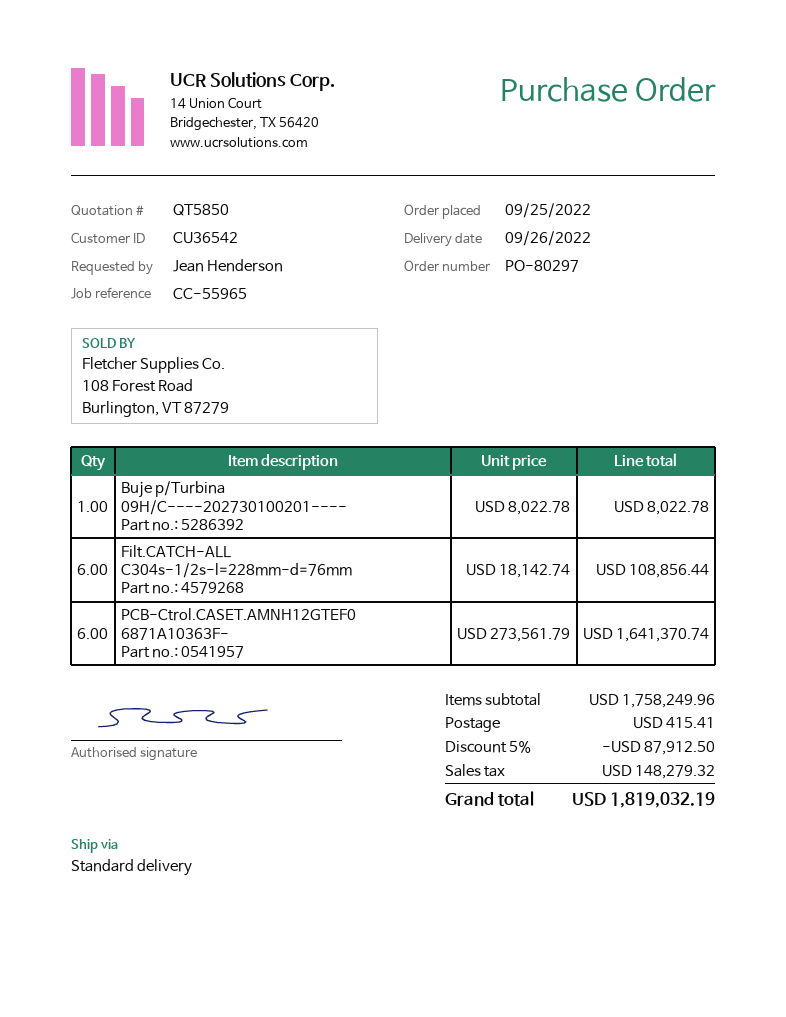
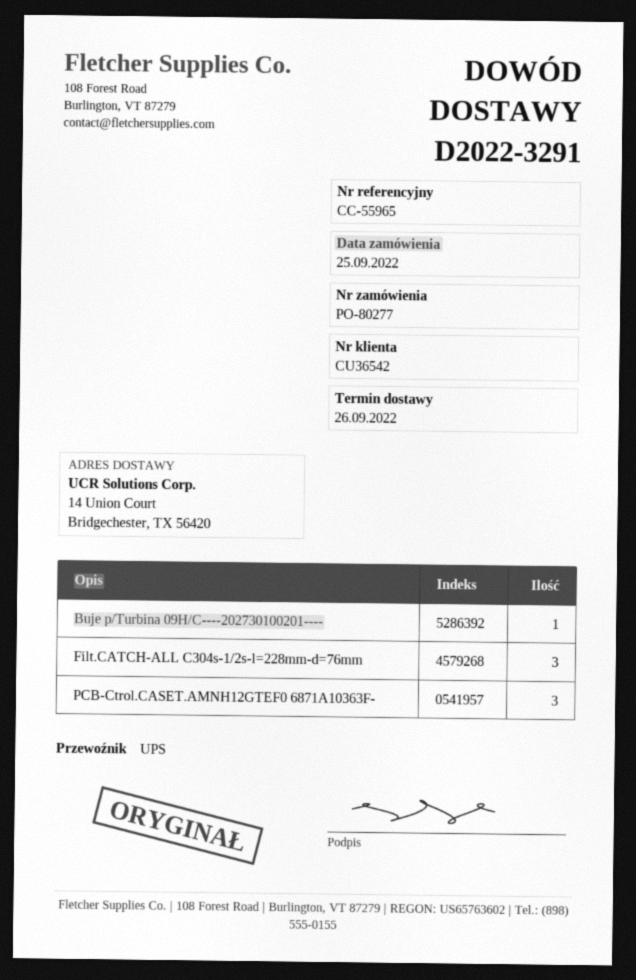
order number: PO-80297 -> PO-80277
shipping method: standard -> UPS
Filt.CATCH-ALL C304s-1/2s-l=228mm-d=76mm: 6 -> 3
PCB-Ctrol.CASET.AMNH12GTEF0 6871A10363F-: 6 -> 3

